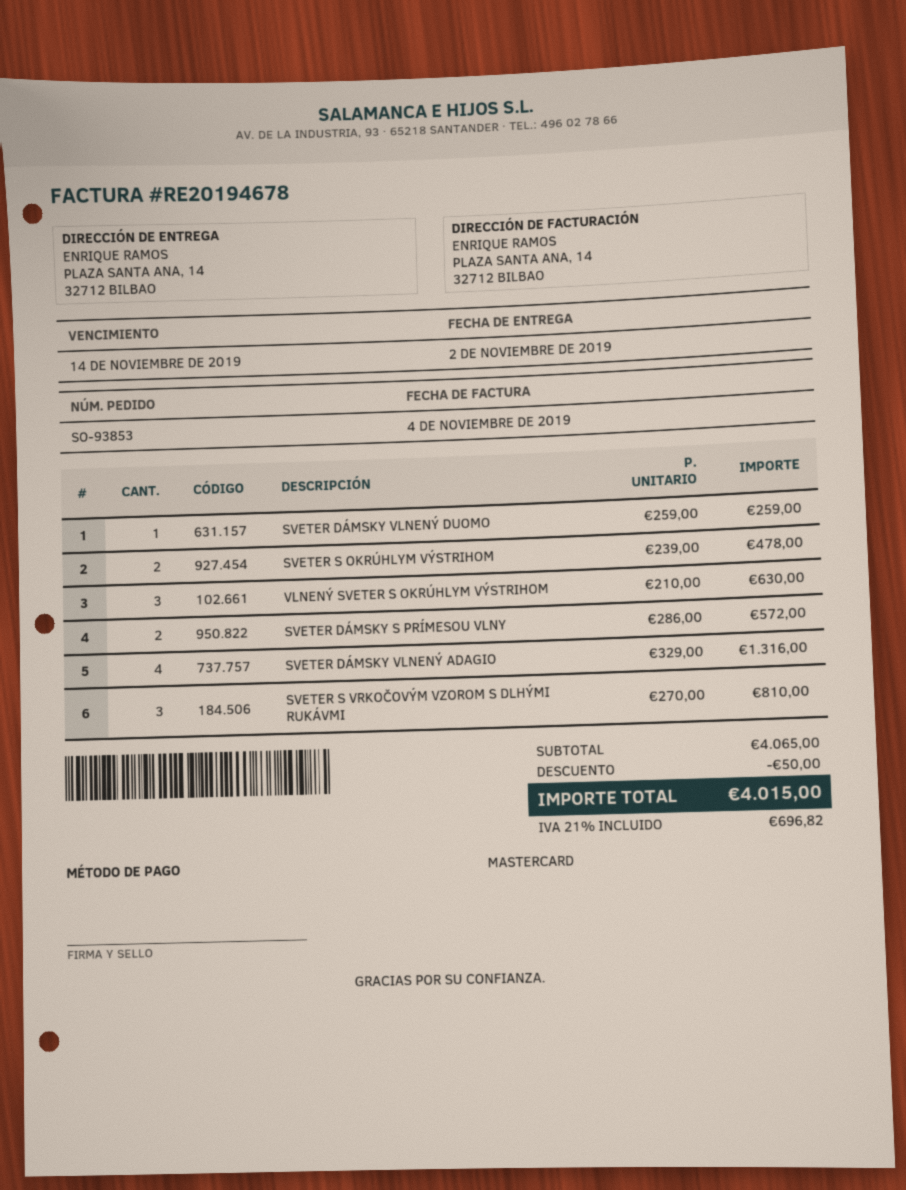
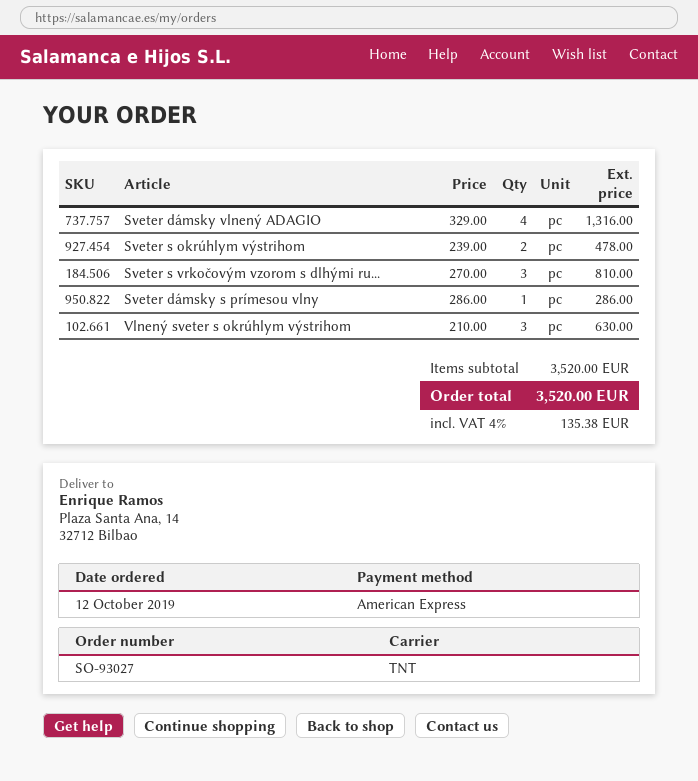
order number: SO-93853 -> SO-93027
payment method: Mastercard -> American Express
SVETER DÁMSKY VLNENÝ DUOMO: 1 x 259.00 = 259.00 -> none
SVETER DÁMSKY S PRÍMESOU VLNY: 2 x 286.00 = 572.00 -> 1 x 286.00 = 286.00
subtotal: 4065.00 -> 3520.00
discount: 50.00 -> none
tax: 21% = 696.82 -> 4% = 135.38
total: 4015.00 -> 3520.00

